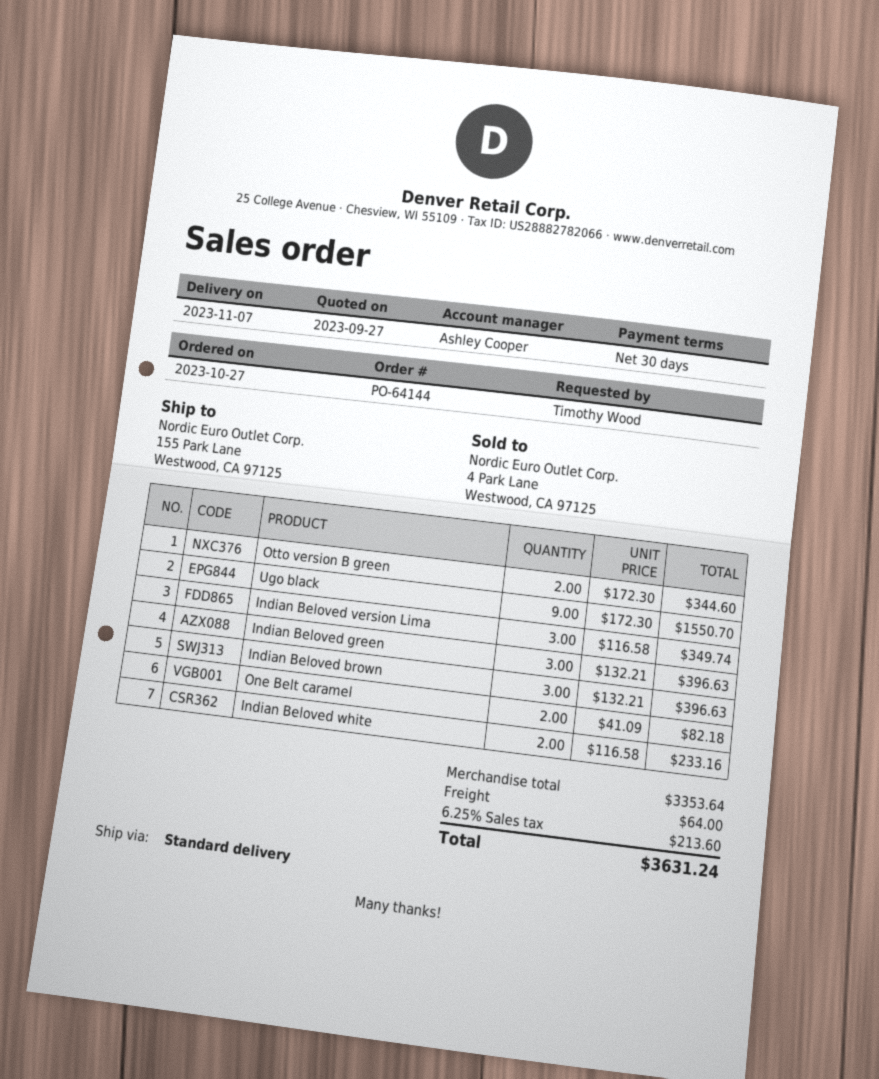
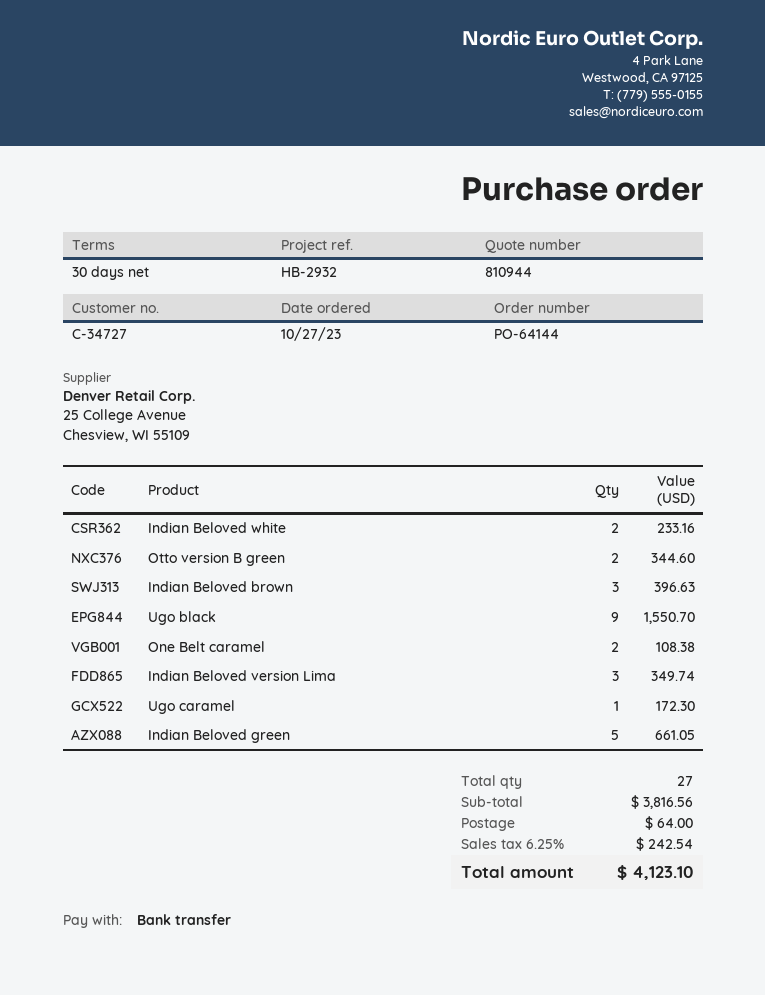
Indian Beloved green: 3 for 396.63 -> 5 for 661.05
One Belt caramel: 2 for 82.18 -> 2 for 108.38
Ugo caramel: none -> 1 for 172.30
subtotal: 3353.64 -> 3816.56
tax: 6.25% = 213.60 -> 6.25% = 242.54
total: 3631.24 -> 4123.10

